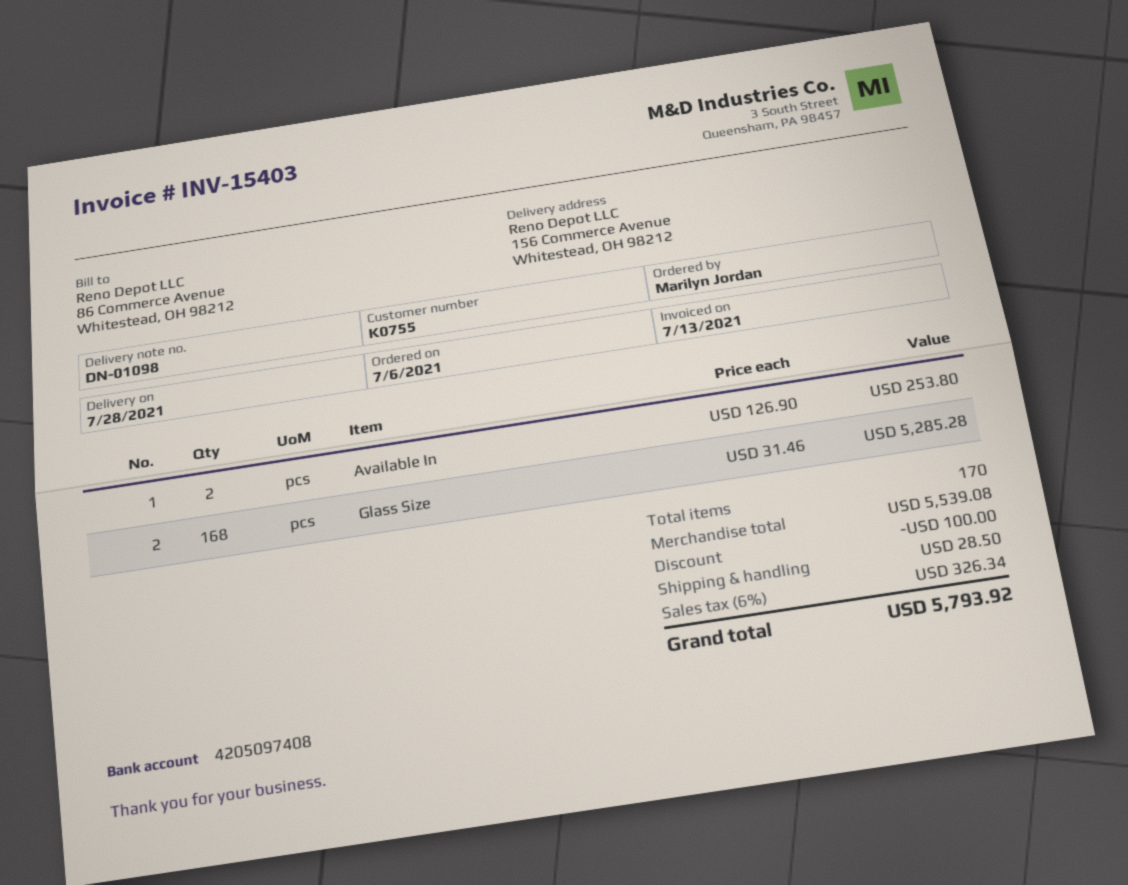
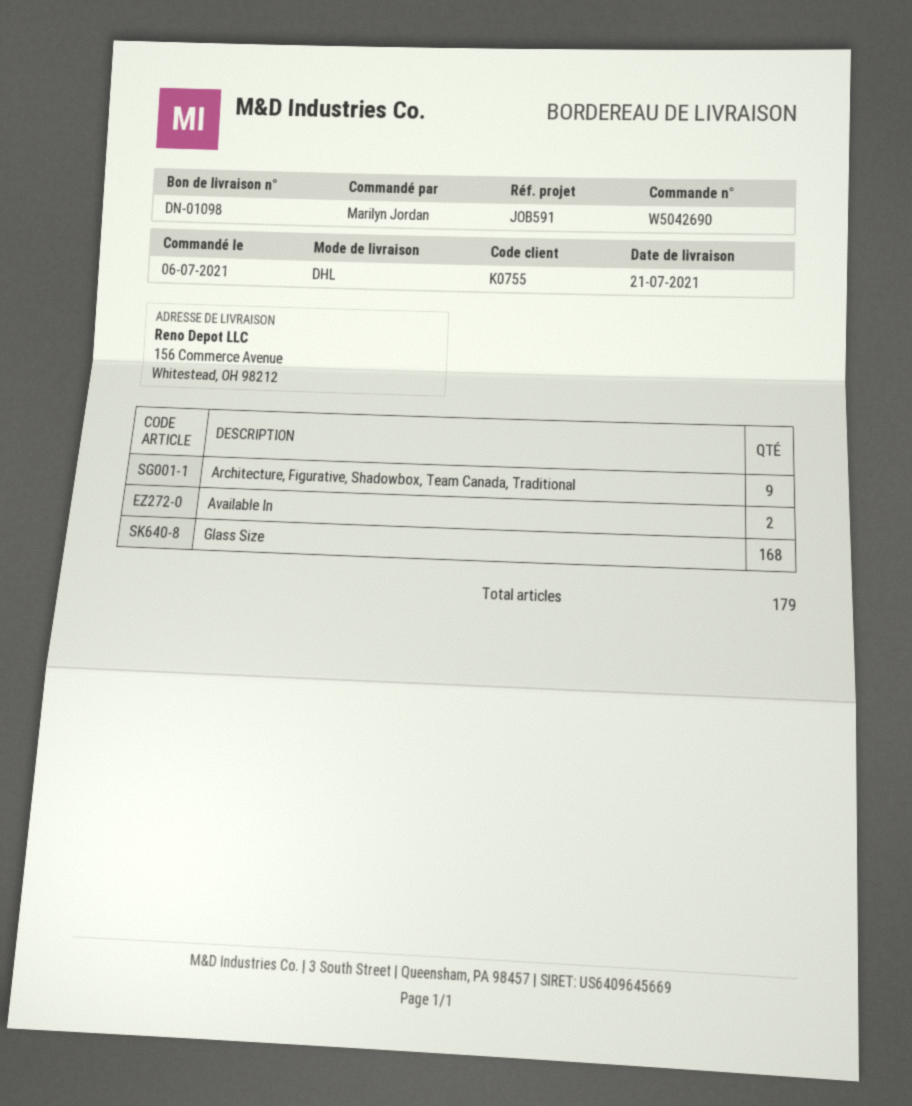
delivery date: 2021-07-28 -> 2021-07-21
Architecture, Figurative, Shadowbox, Team Canada, Traditional: none -> 9
total quantity: 170 -> 179

